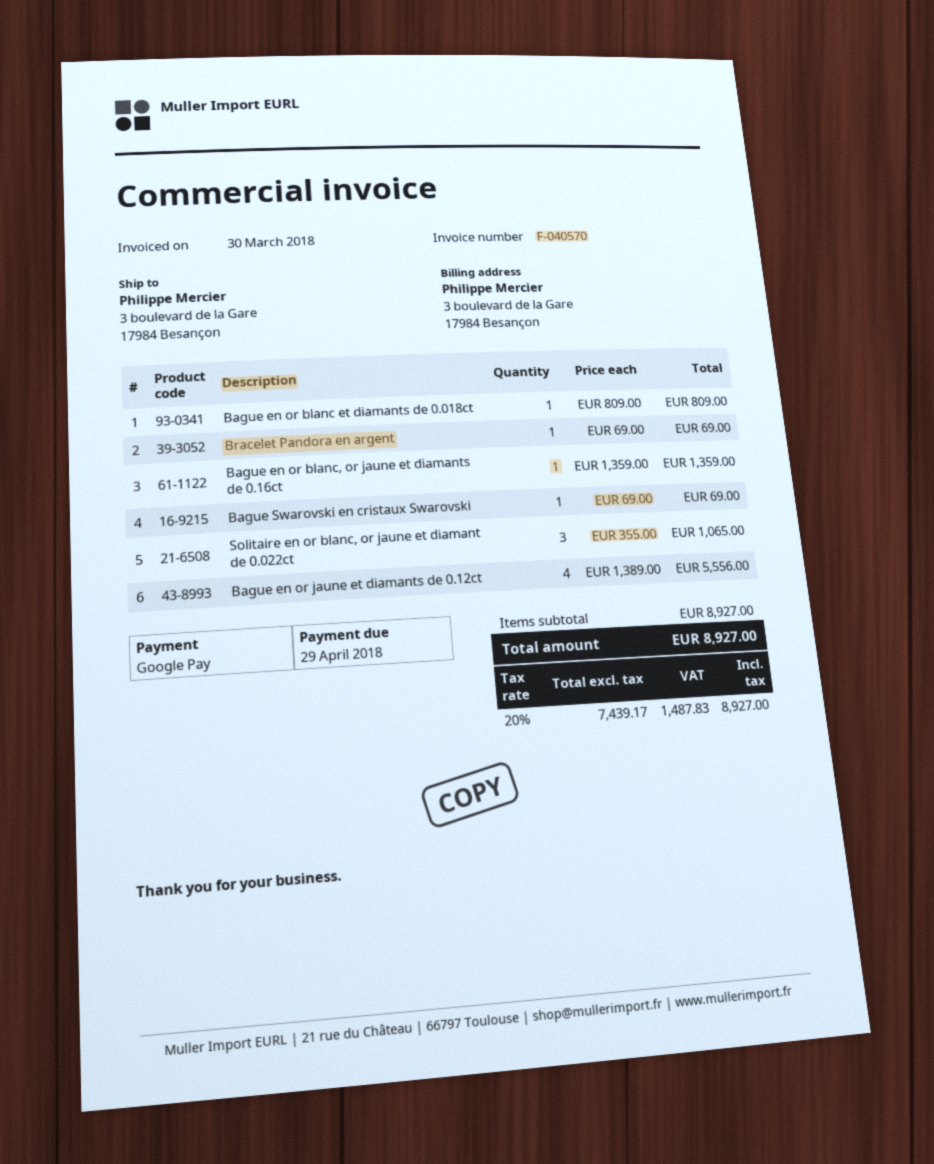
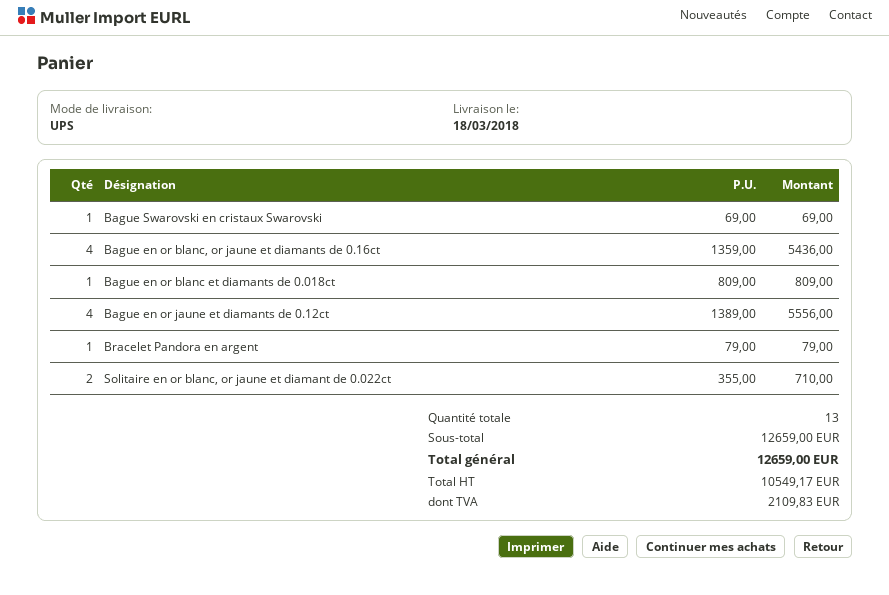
Bracelet Pandora en argent: 1 x 69.00 = 69.00 -> 1 x 79.00 = 79.00
Bague en or blanc, or jaune et diamants de 0.16ct: 1 x 1359.00 = 1359.00 -> 4 x 1359.00 = 5436.00
Solitaire en or blanc, or jaune et diamant de 0.022ct: 3 x 355.00 = 1065.00 -> 2 x 355.00 = 710.00
subtotal: 8927.00 -> 12659.00
net: 7439.17 -> 10549.17
tax: 1487.83 -> 2109.83
total: 8927.00 -> 12659.00

